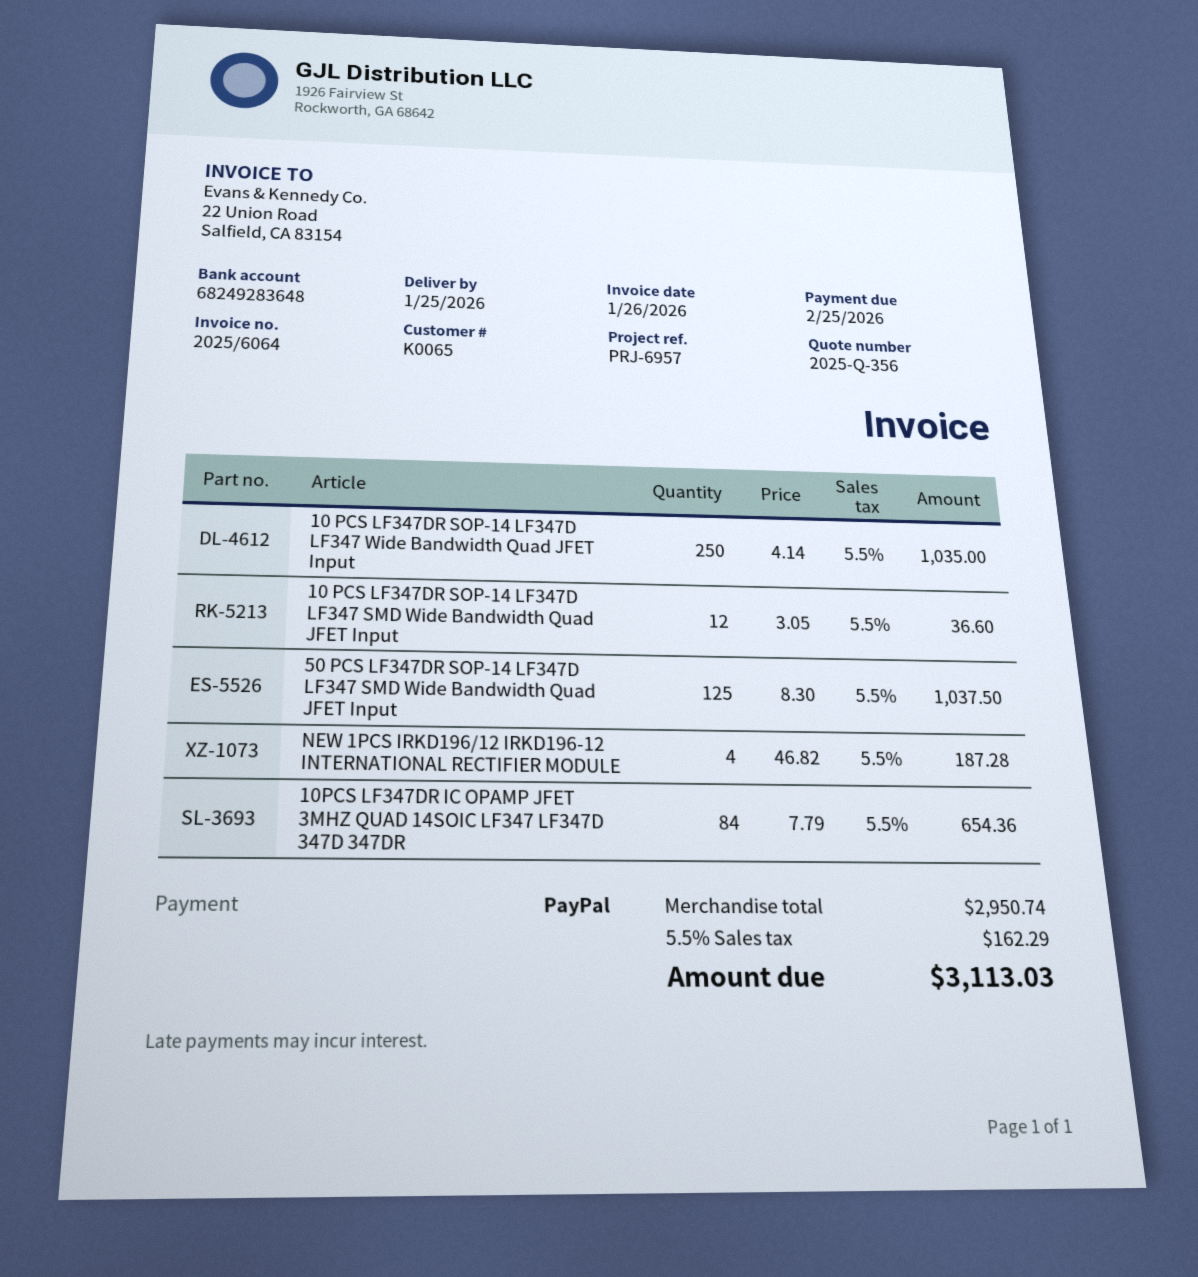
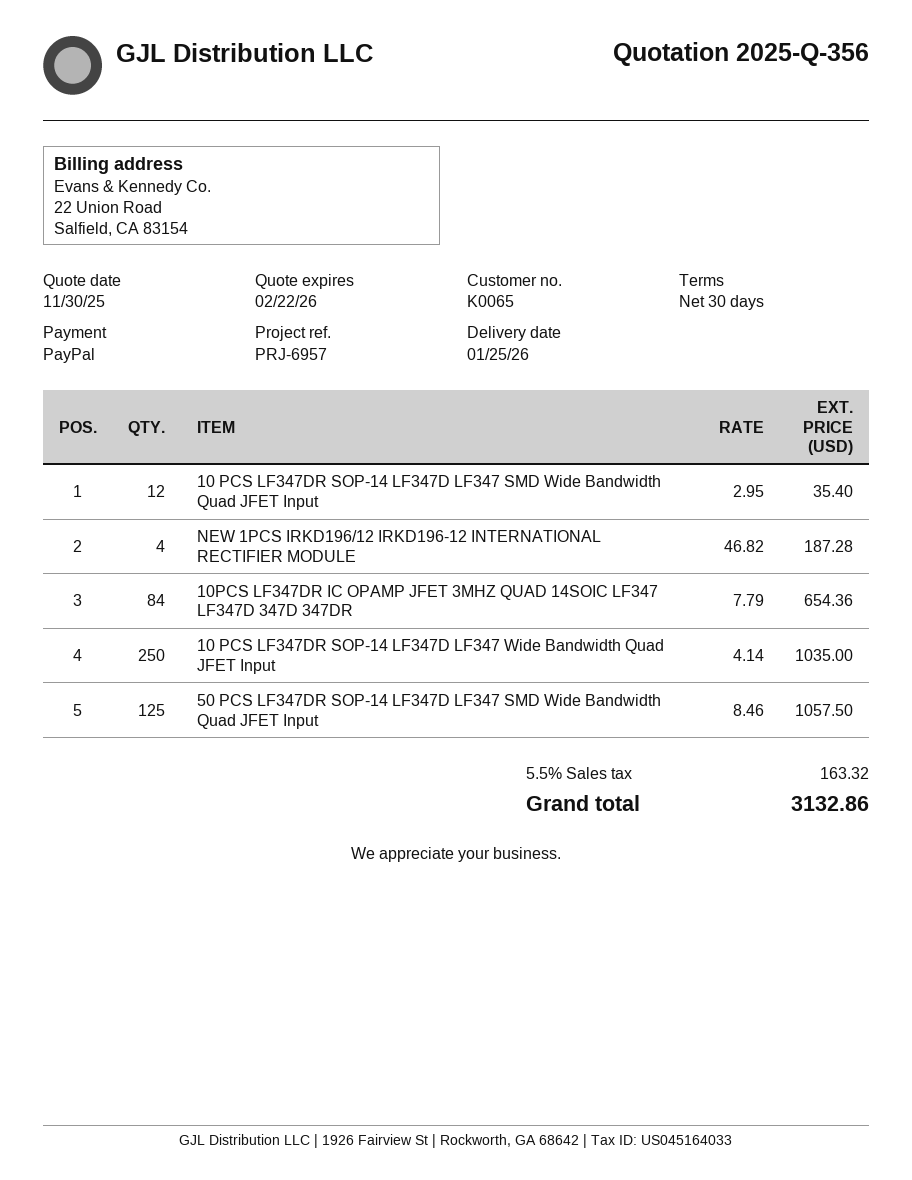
10 PCS LF347DR SOP-14 LF347D LF347 SMD Wide Bandwidth Quad JFET Input: 12 x 3.05 = 36.60 -> 12 x 2.95 = 35.40
50 PCS LF347DR SOP-14 LF347D LF347 SMD Wide Bandwidth Quad JFET Input: 125 x 8.30 = 1037.50 -> 125 x 8.46 = 1057.50
tax: 5.5% = 162.29 -> 5.5% = 163.32
total: 3113.03 -> 3132.86

